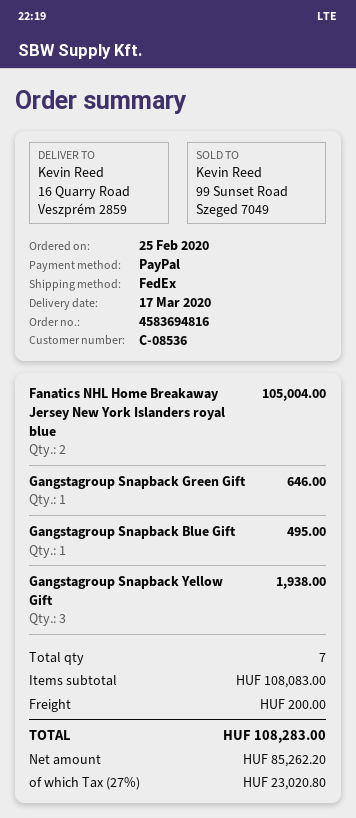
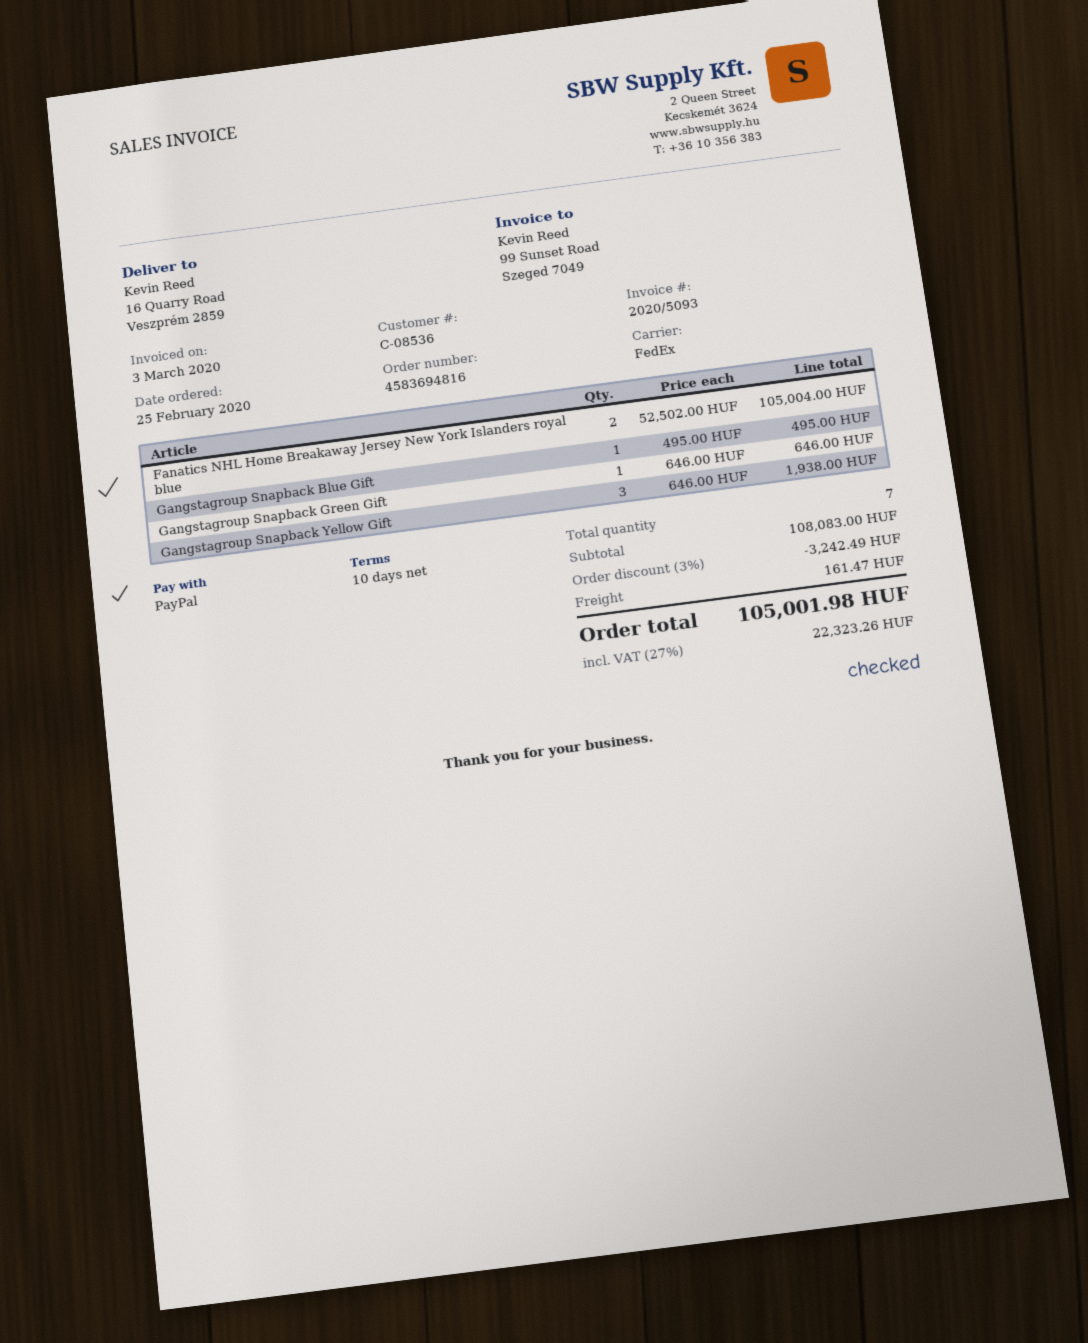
discount: none -> 3% = 3242.49
shipping: 200.00 -> 161.47
tax: 27% = 23020.80 -> 27% = 22323.26
total: 108283.00 -> 105001.98

